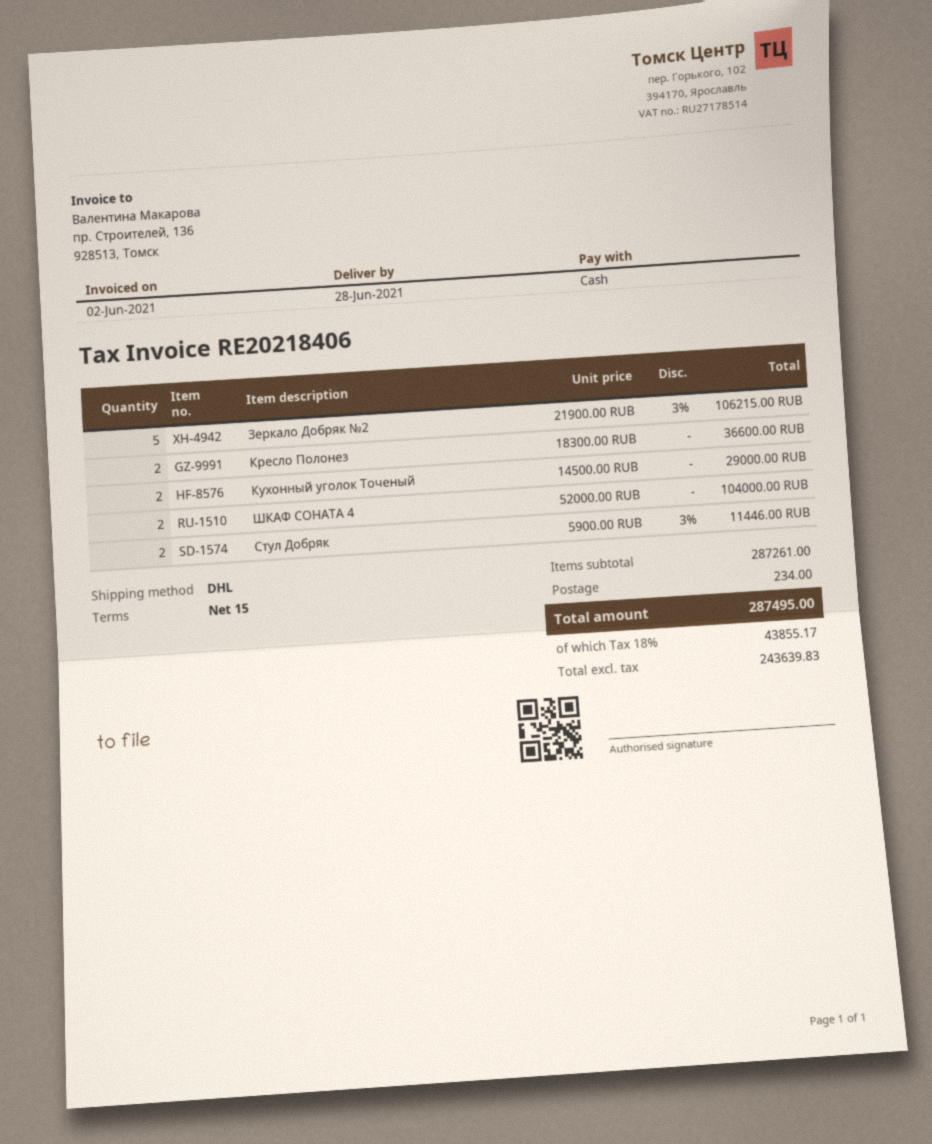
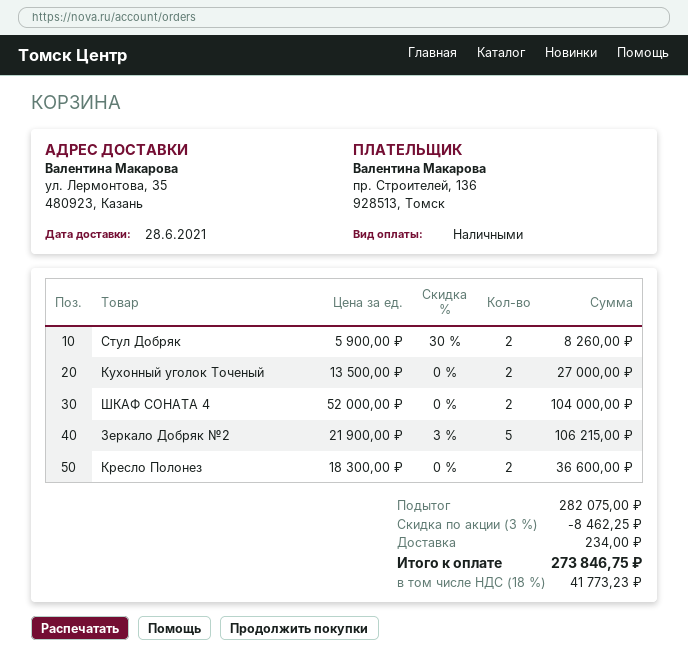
Кухонный уголок Точеный: 2 x 14500.00 = 29000.00 -> 2 x 13500.00 = 27000.00
Стул Добряк: 2 x 5900.00 - 3% = 11446.00 -> 2 x 5900.00 - 30% = 8260.00
subtotal: 287261.00 -> 282075.00
discount: none -> 3% = 8462.25
tax: 18% = 43855.17 -> 18% = 41773.23
total: 287495.00 -> 273846.75

